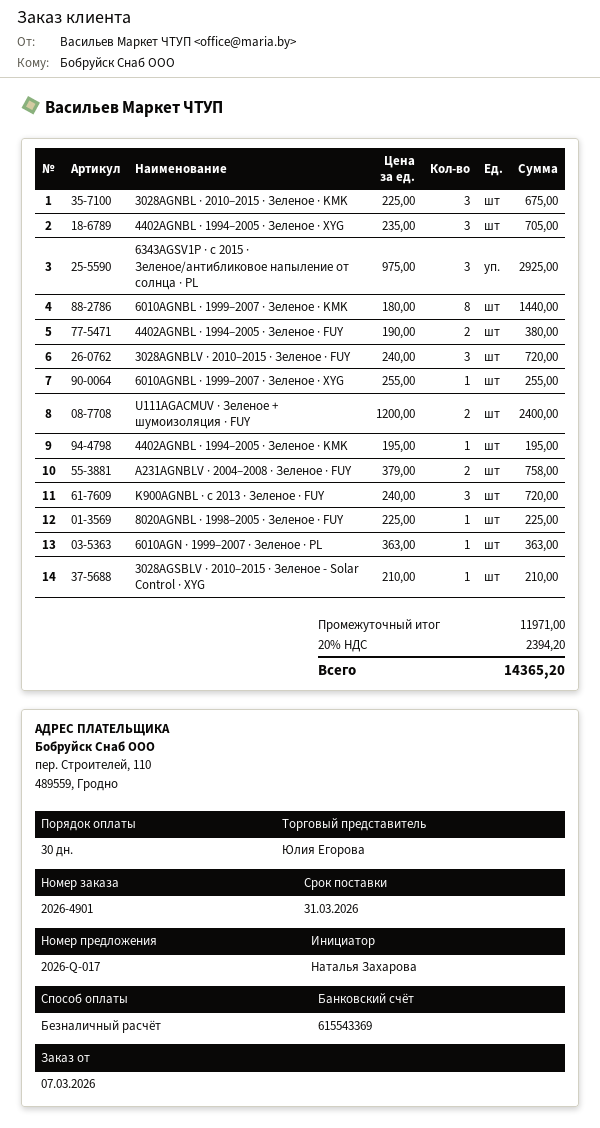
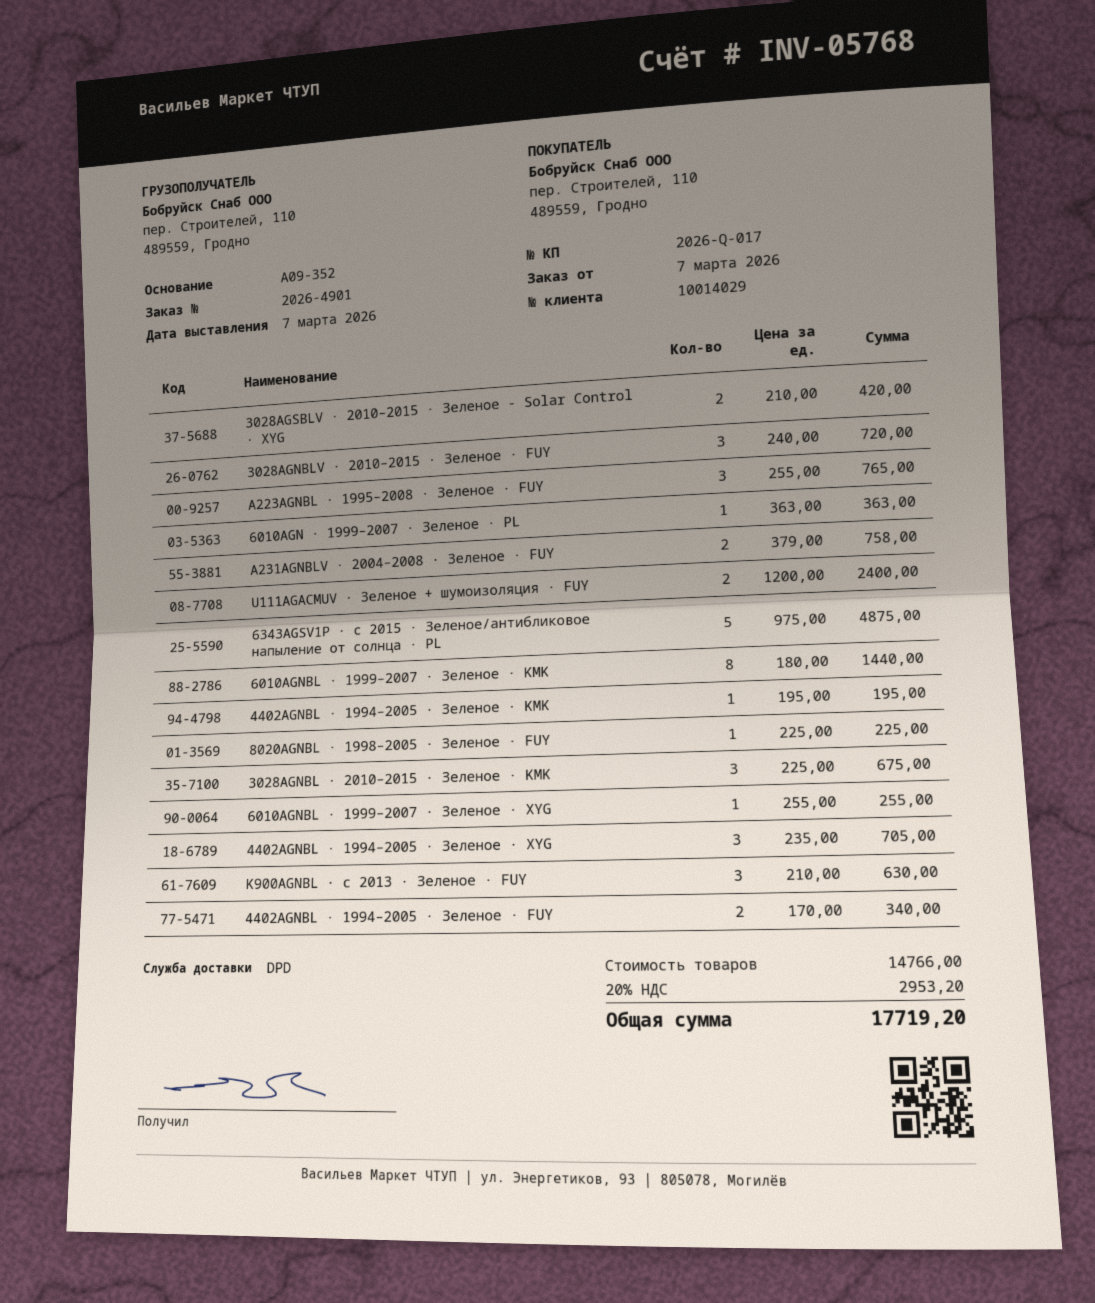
6343AGSV1P · с 2015 · Зеленое/антибликовое напыление от солнца · PL: 3 x 975.00 = 2925.00 -> 5 x 975.00 = 4875.00
4402AGNBL · 1994–2005 · Зеленое · FUY: 2 x 190.00 = 380.00 -> 2 x 170.00 = 340.00
K900AGNBL · с 2013 · Зеленое · FUY: 3 x 240.00 = 720.00 -> 3 x 210.00 = 630.00
3028AGSBLV · 2010–2015 · Зеленое - Solar Control · XYG: 1 x 210.00 = 210.00 -> 2 x 210.00 = 420.00
A223AGNBL · 1995–2008 · Зеленое · FUY: none -> 3 x 255.00 = 765.00
subtotal: 11971.00 -> 14766.00
tax: 20% = 2394.20 -> 20% = 2953.20
total: 14365.20 -> 17719.20

